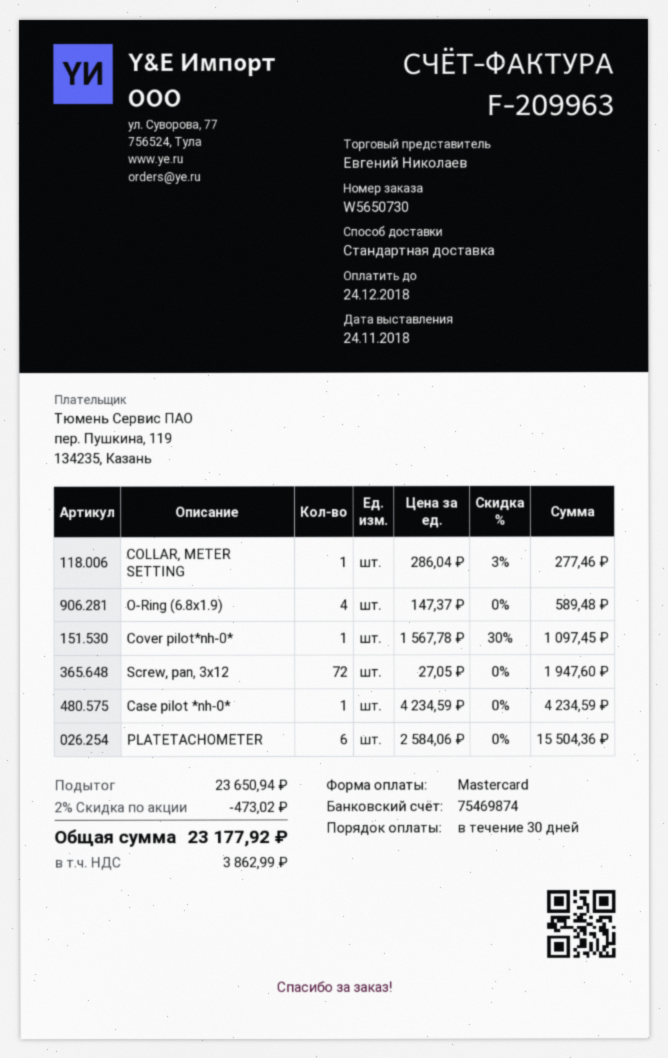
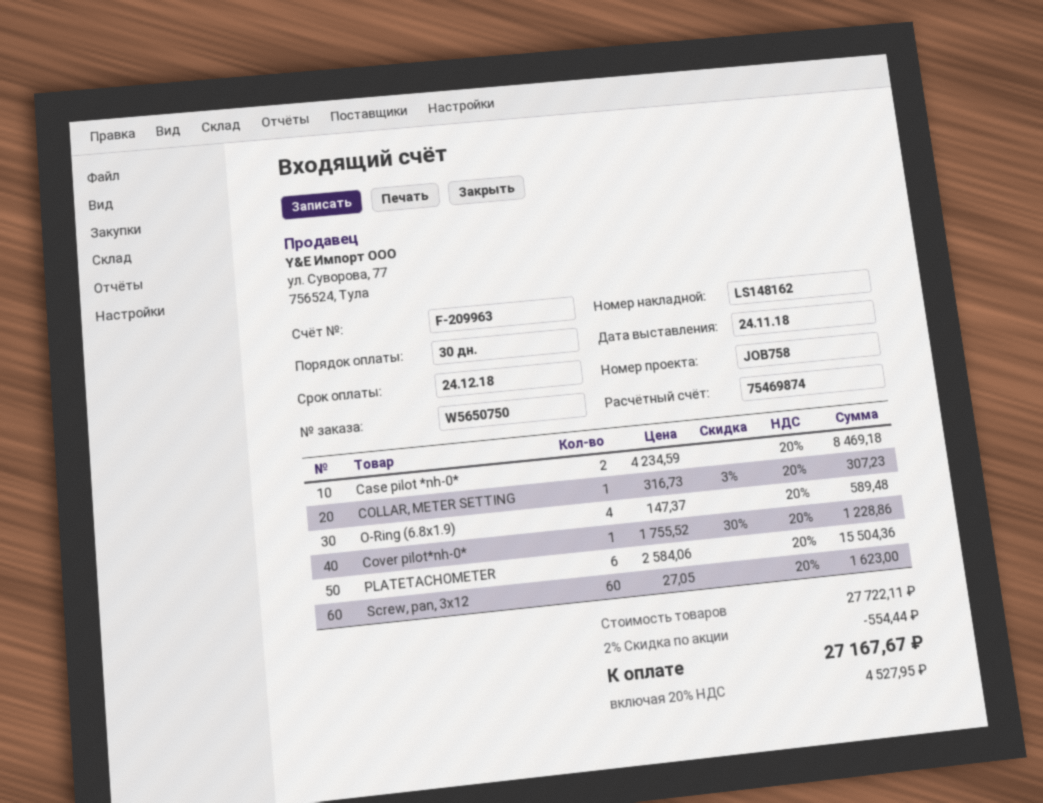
order number: W5650730 -> W5650750
COLLAR, METER SETTING: 1 x 286.04 - 3% = 277.46 -> 1 x 316.73 - 3% = 307.23
Cover pilot*nh-0*: 1 x 1567.78 - 30% = 1097.45 -> 1 x 1755.52 - 30% = 1228.86
Screw, pan, 3x12: 72 x 27.05 = 1947.60 -> 60 x 27.05 = 1623.00
Case pilot *nh-0*: 1 x 4234.59 = 4234.59 -> 2 x 4234.59 = 8469.18
subtotal: 23650.94 -> 27722.11
discount: 2% = 473.02 -> 2% = 554.44
tax: 3862.99 -> 4527.95
total: 23177.92 -> 27167.67

